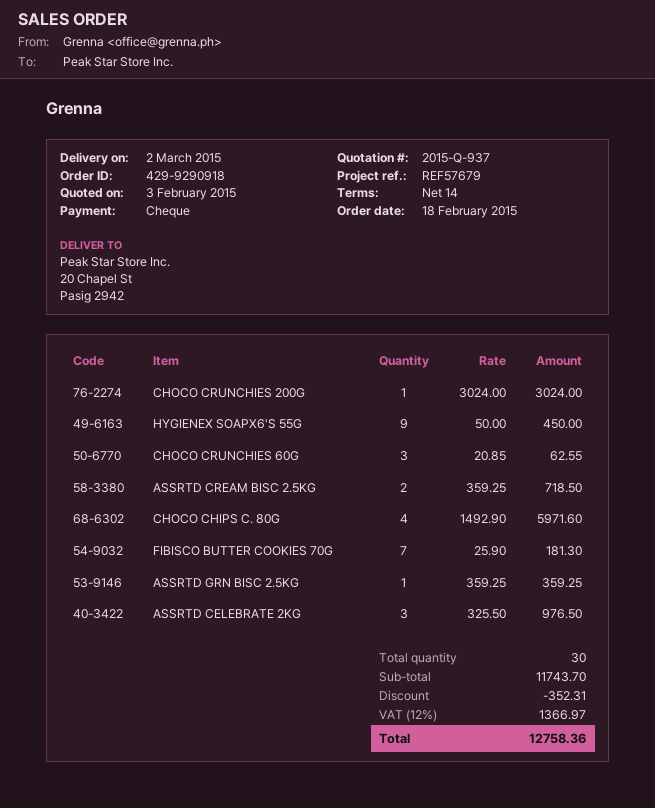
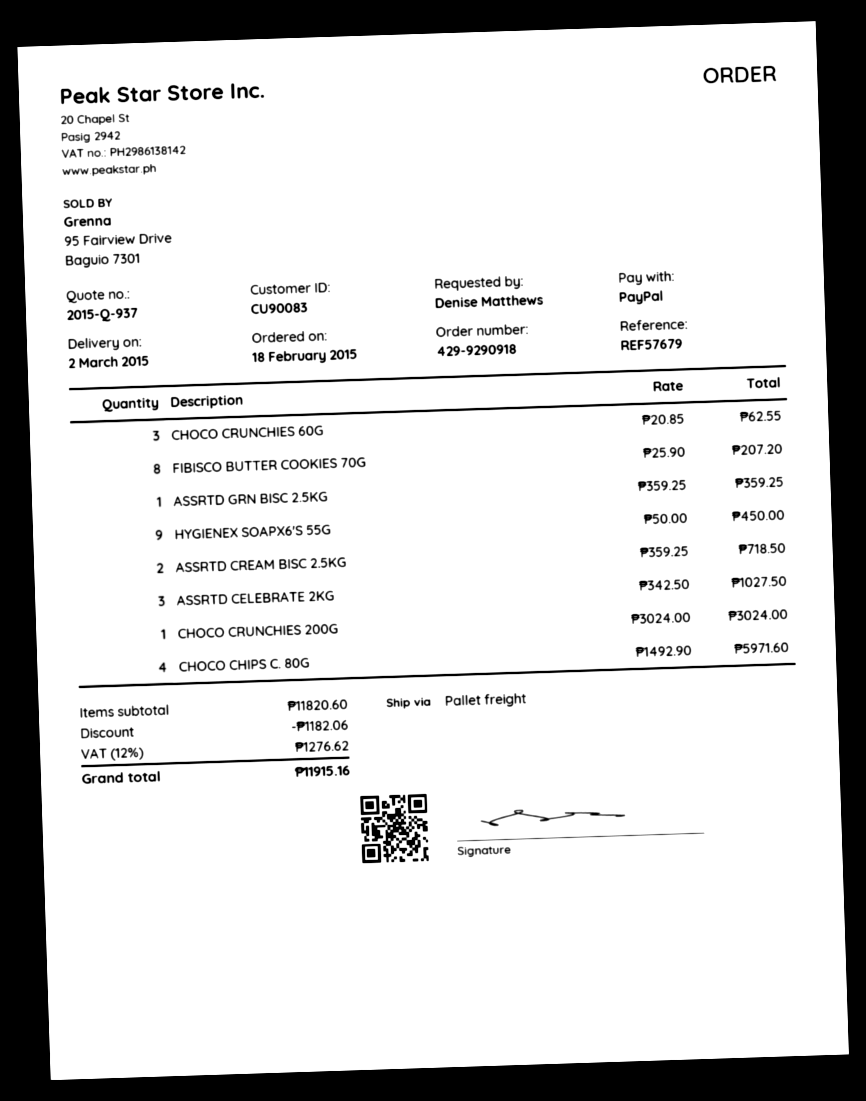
payment method: cheque -> PayPal
FIBISCO BUTTER COOKIES 70G: 7 x 25.90 = 181.30 -> 8 x 25.90 = 207.20
ASSRTD CELEBRATE 2KG: 3 x 325.50 = 976.50 -> 3 x 342.50 = 1027.50
subtotal: 11743.70 -> 11820.60
discount: 352.31 -> 1182.06
tax: 12% = 1366.97 -> 12% = 1276.62
total: 12758.36 -> 11915.16

